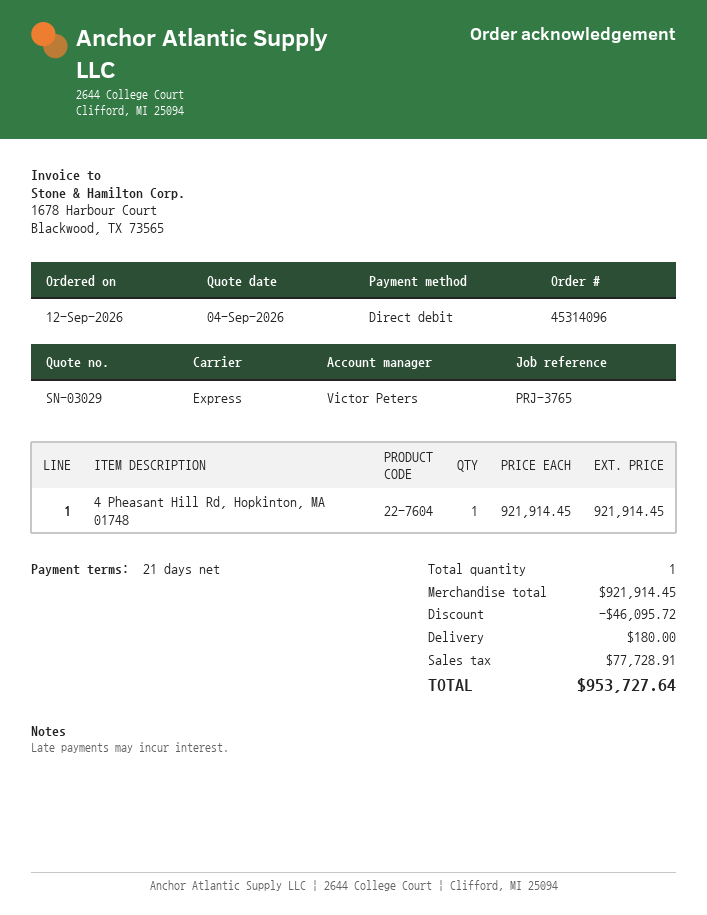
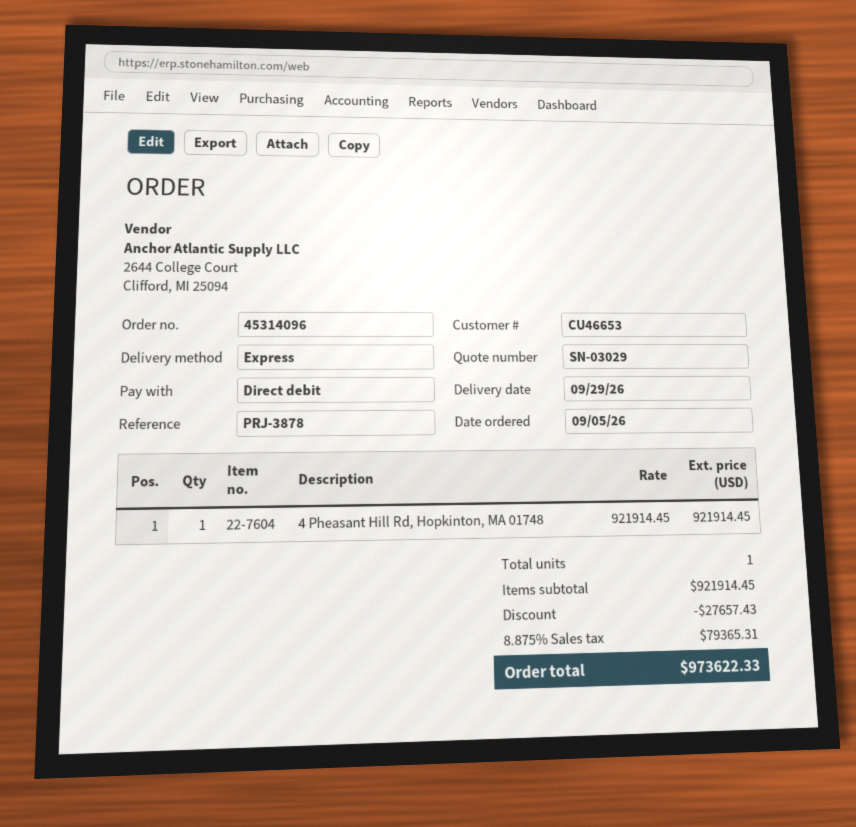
order date: 2026-09-12 -> 2026-09-05
reference: PRJ-3765 -> PRJ-3878
discount: 46095.72 -> 27657.43
shipping: 180.00 -> none
tax: 77728.91 -> 79365.31
total: 953727.64 -> 973622.33

